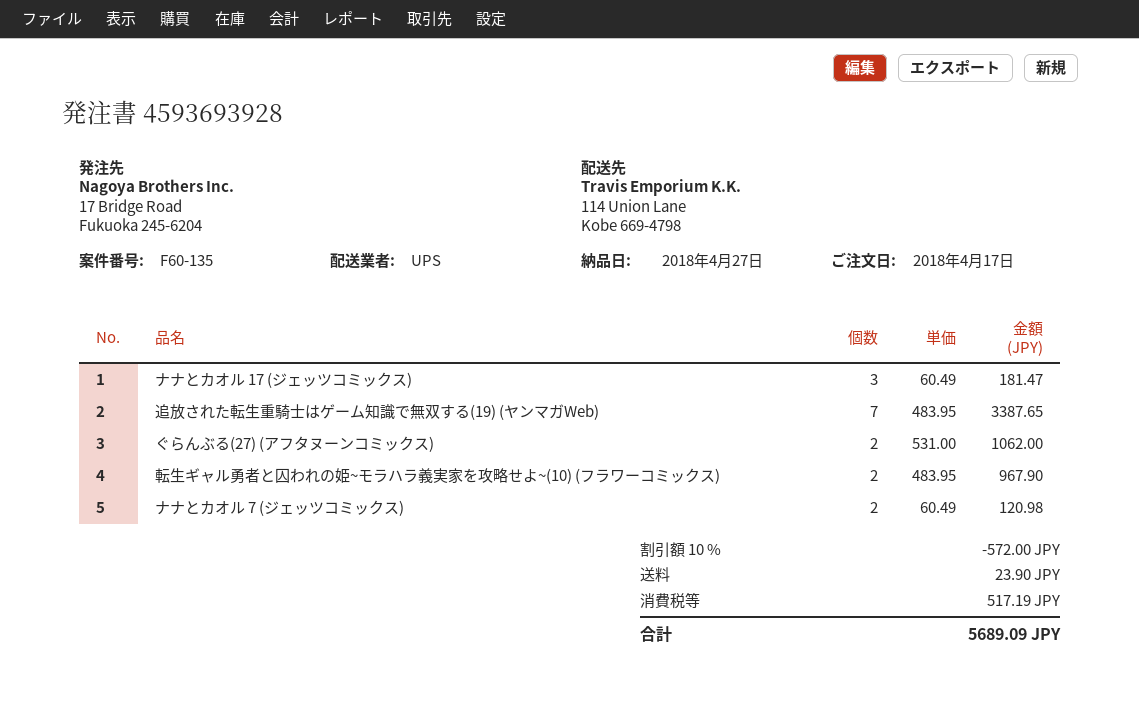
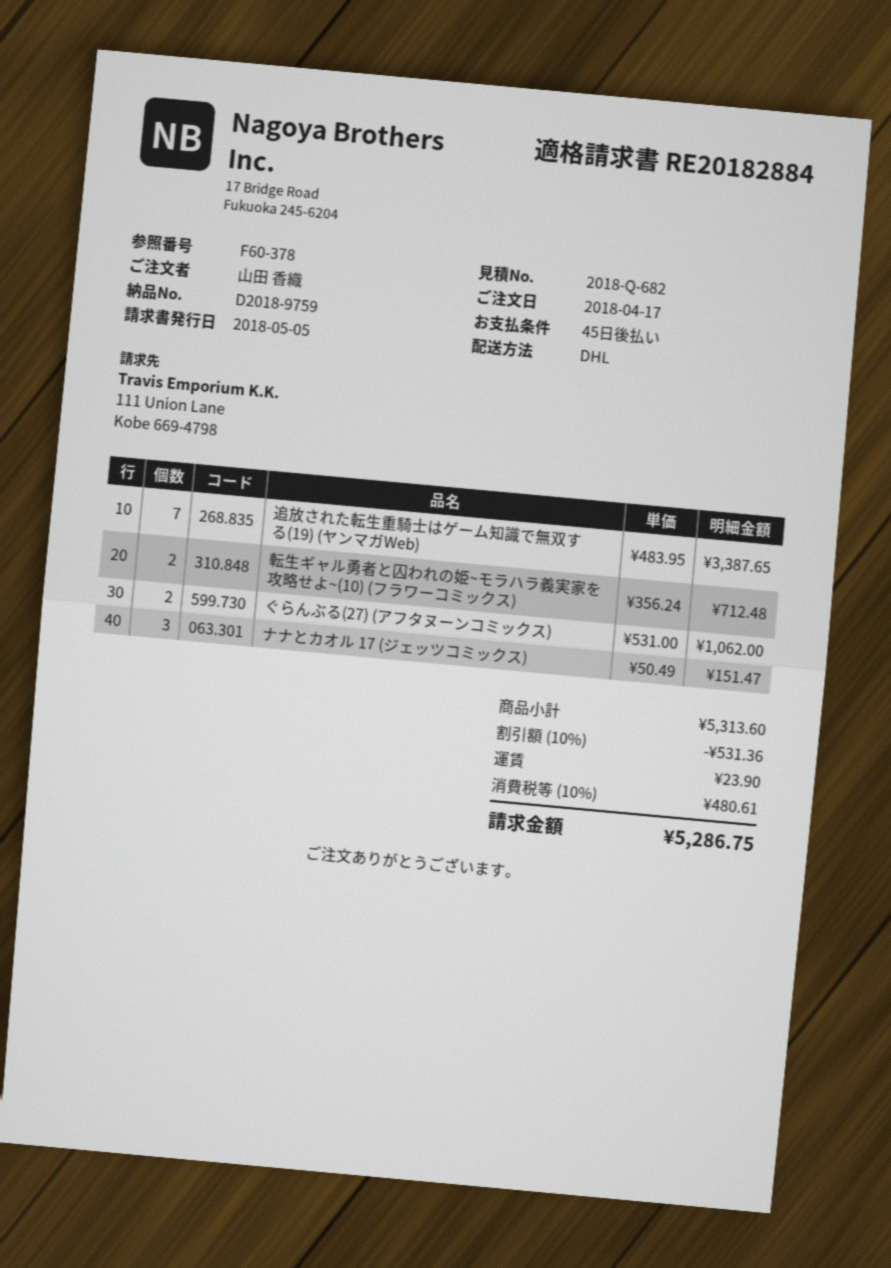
reference: F60-135 -> F60-378
shipping method: UPS -> DHL
ナナとカオル 17 (ジェッツコミックス): 3 x 60.49 = 181.47 -> 3 x 50.49 = 151.47
転生ギャル勇者と囚われの姫~モラハラ義実家を攻略せよ~(10) (フラワーコミックス): 2 x 483.95 = 967.90 -> 2 x 356.24 = 712.48
ナナとカオル 7 (ジェッツコミックス): 2 x 60.49 = 120.98 -> none
discount: 10% = 572.00 -> 10% = 531.36
tax: 517.19 -> 480.61
total: 5689.09 -> 5286.75

